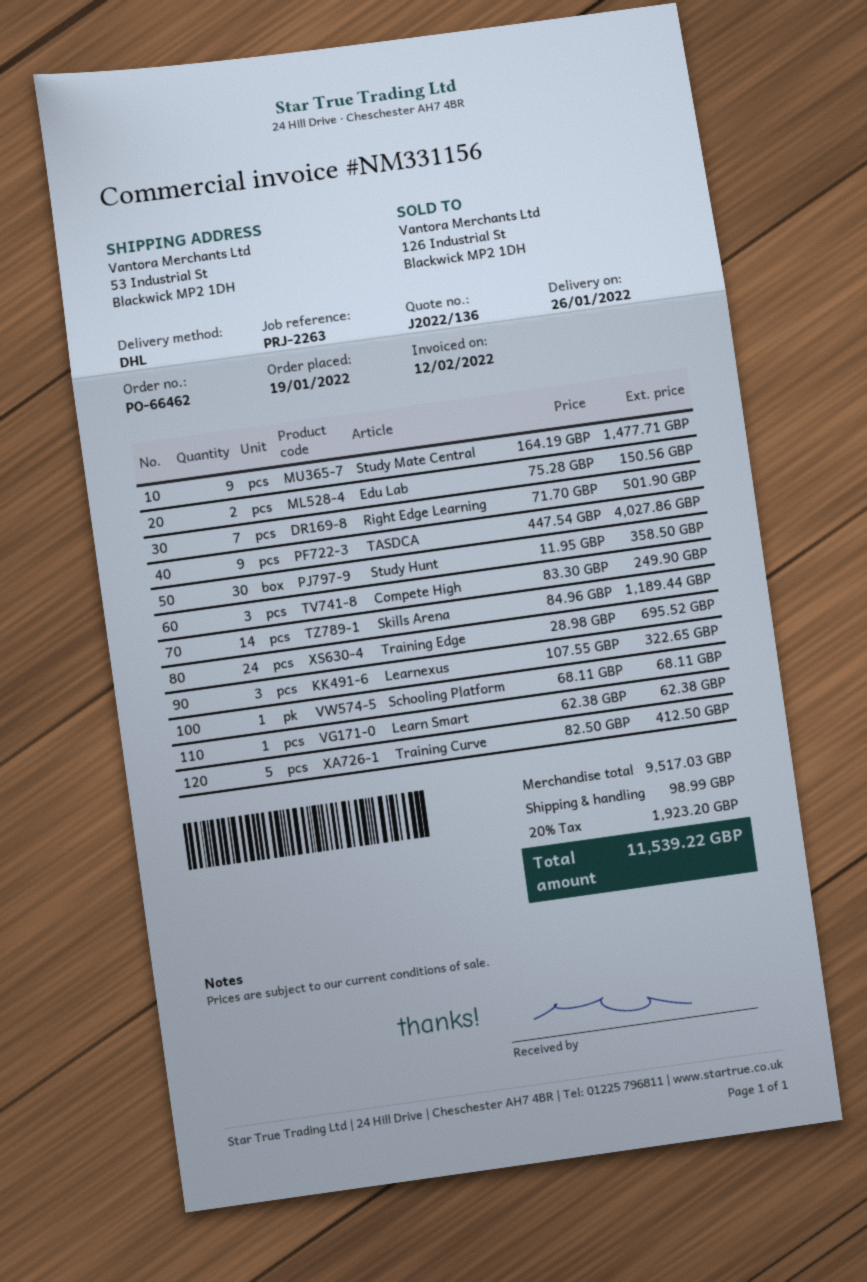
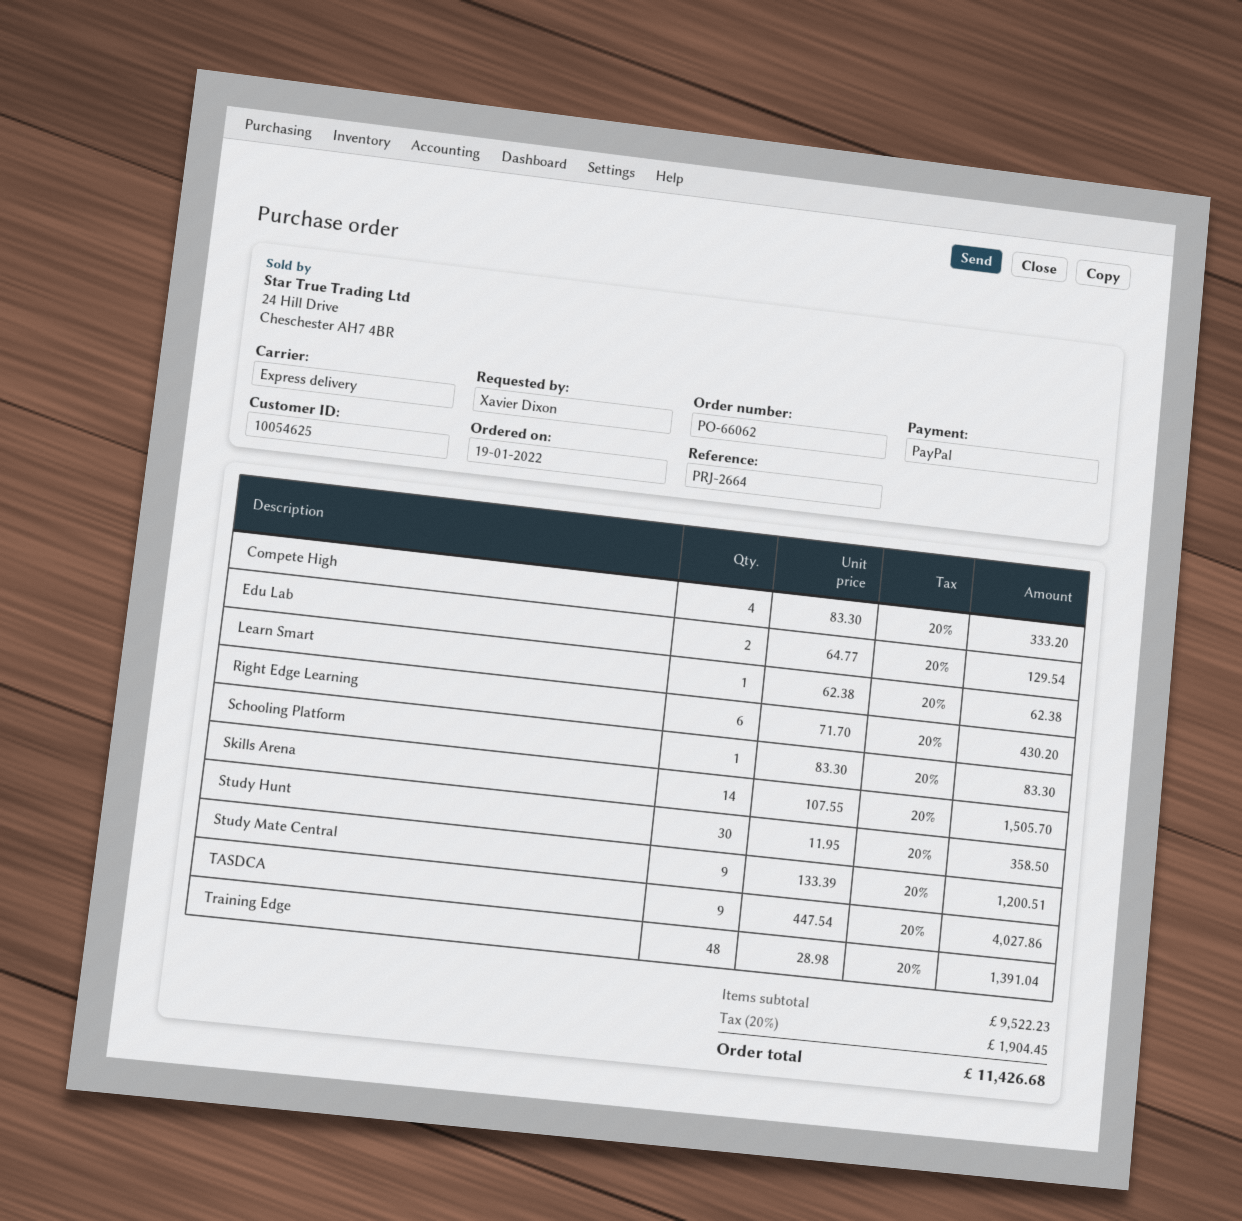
order number: PO-66462 -> PO-66062
reference: PRJ-2263 -> PRJ-2664
shipping method: DHL -> express
Study Mate Central: 9 x 164.19 = 1477.71 -> 9 x 133.39 = 1200.51
Edu Lab: 2 x 75.28 = 150.56 -> 2 x 64.77 = 129.54
Right Edge Learning: 7 x 71.70 = 501.90 -> 6 x 71.70 = 430.20
Compete High: 3 x 83.30 = 249.90 -> 4 x 83.30 = 333.20
Skills Arena: 14 x 84.96 = 1189.44 -> 14 x 107.55 = 1505.70
Training Edge: 24 x 28.98 = 695.52 -> 48 x 28.98 = 1391.04
Learnexus: 3 x 107.55 = 322.65 -> none
Schooling Platform: 1 x 68.11 = 68.11 -> 1 x 83.30 = 83.30
Training Curve: 5 x 82.50 = 412.50 -> none
subtotal: 9517.03 -> 9522.23
shipping: 98.99 -> none
tax: 20% = 1923.20 -> 20% = 1904.45
total: 11539.22 -> 11426.68

